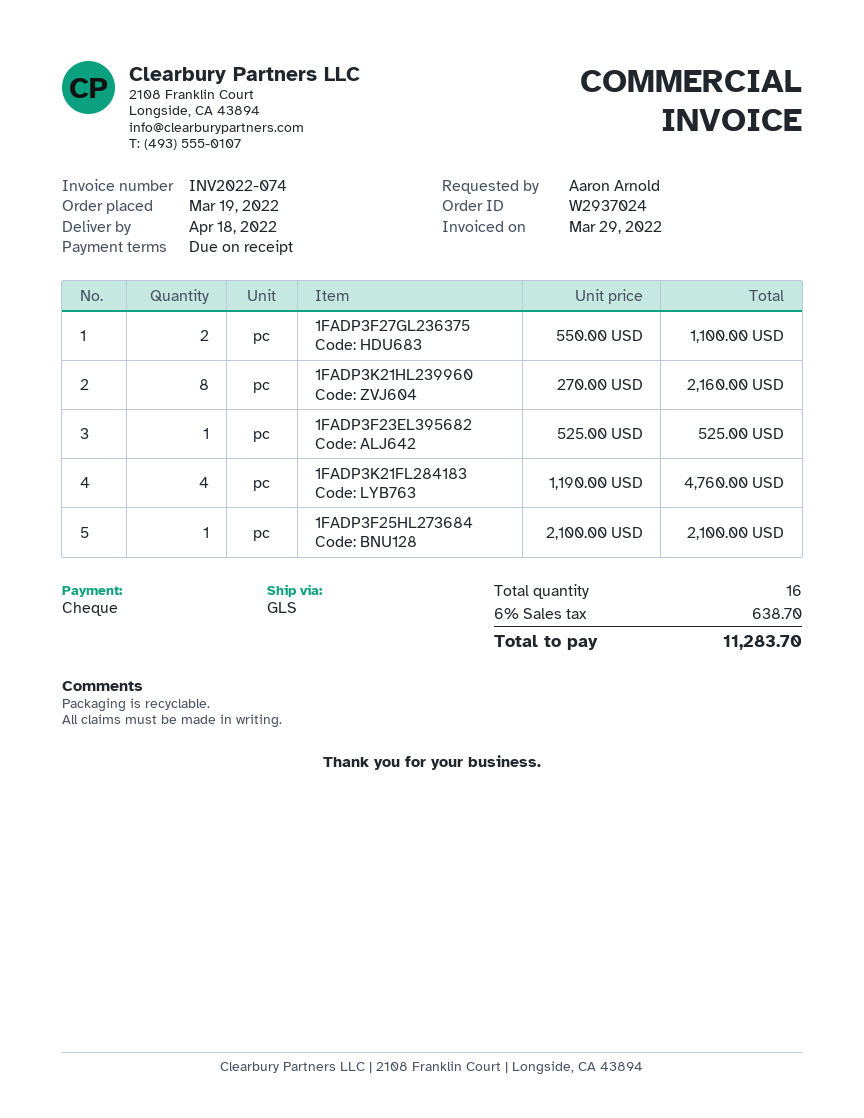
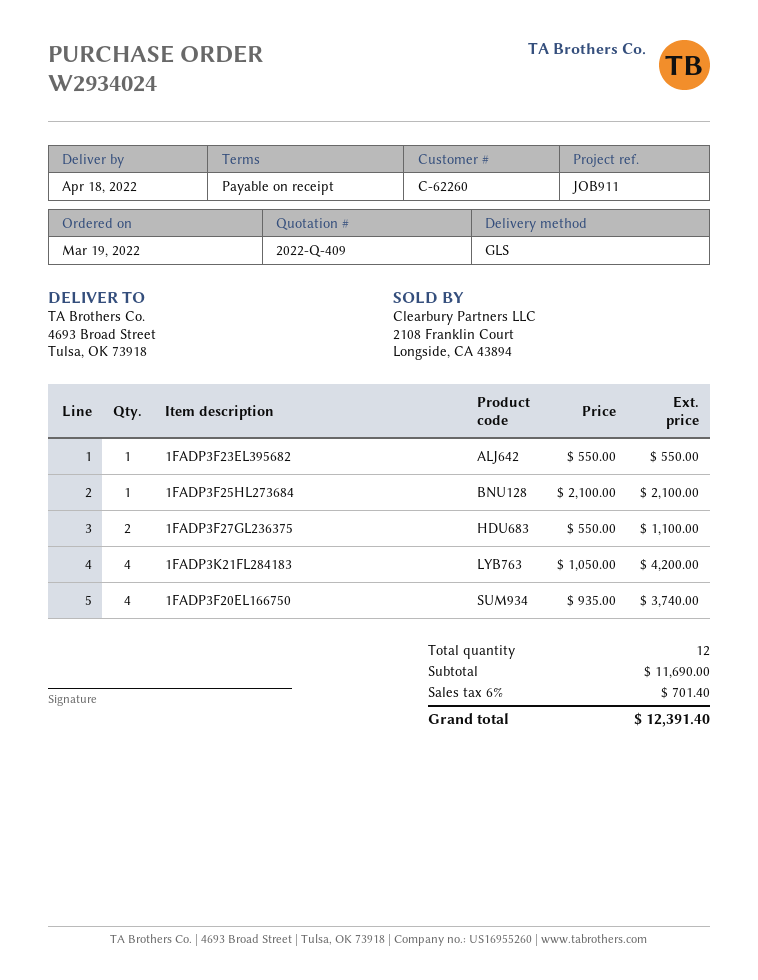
order number: W2937024 -> W2934024
1FADP3K21HL239960: 8 x 270.00 = 2160.00 -> none
1FADP3F23EL395682: 1 x 525.00 = 525.00 -> 1 x 550.00 = 550.00
1FADP3K21FL284183: 4 x 1190.00 = 4760.00 -> 4 x 1050.00 = 4200.00
1FADP3F20EL166750: none -> 4 x 935.00 = 3740.00
total quantity: 16 -> 12
tax: 6% = 638.70 -> 6% = 701.40
total: 11283.70 -> 12391.40

